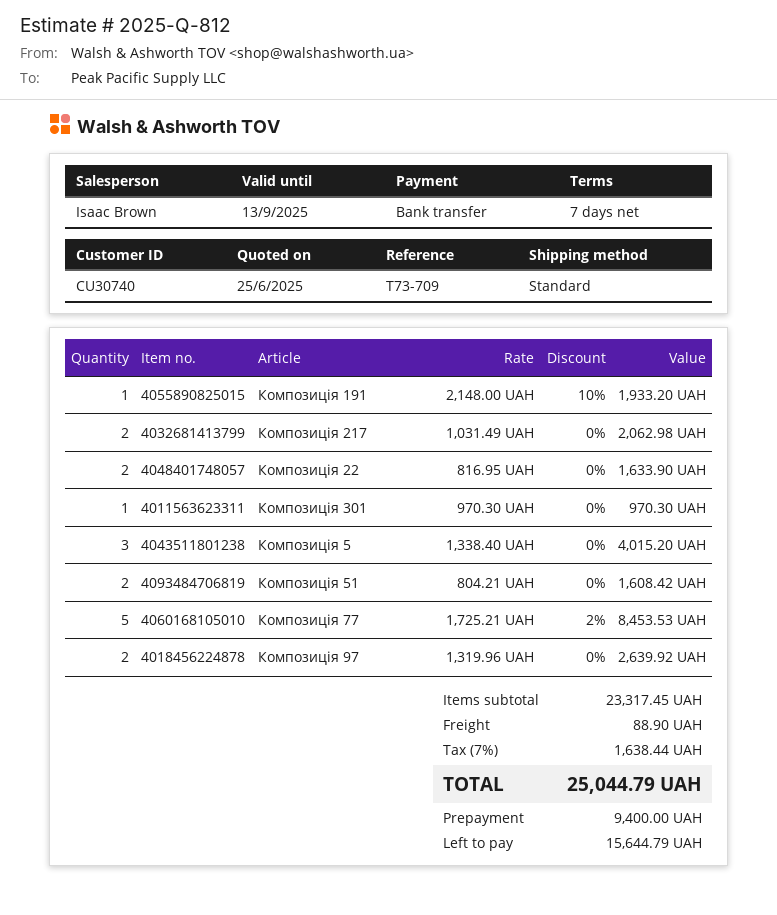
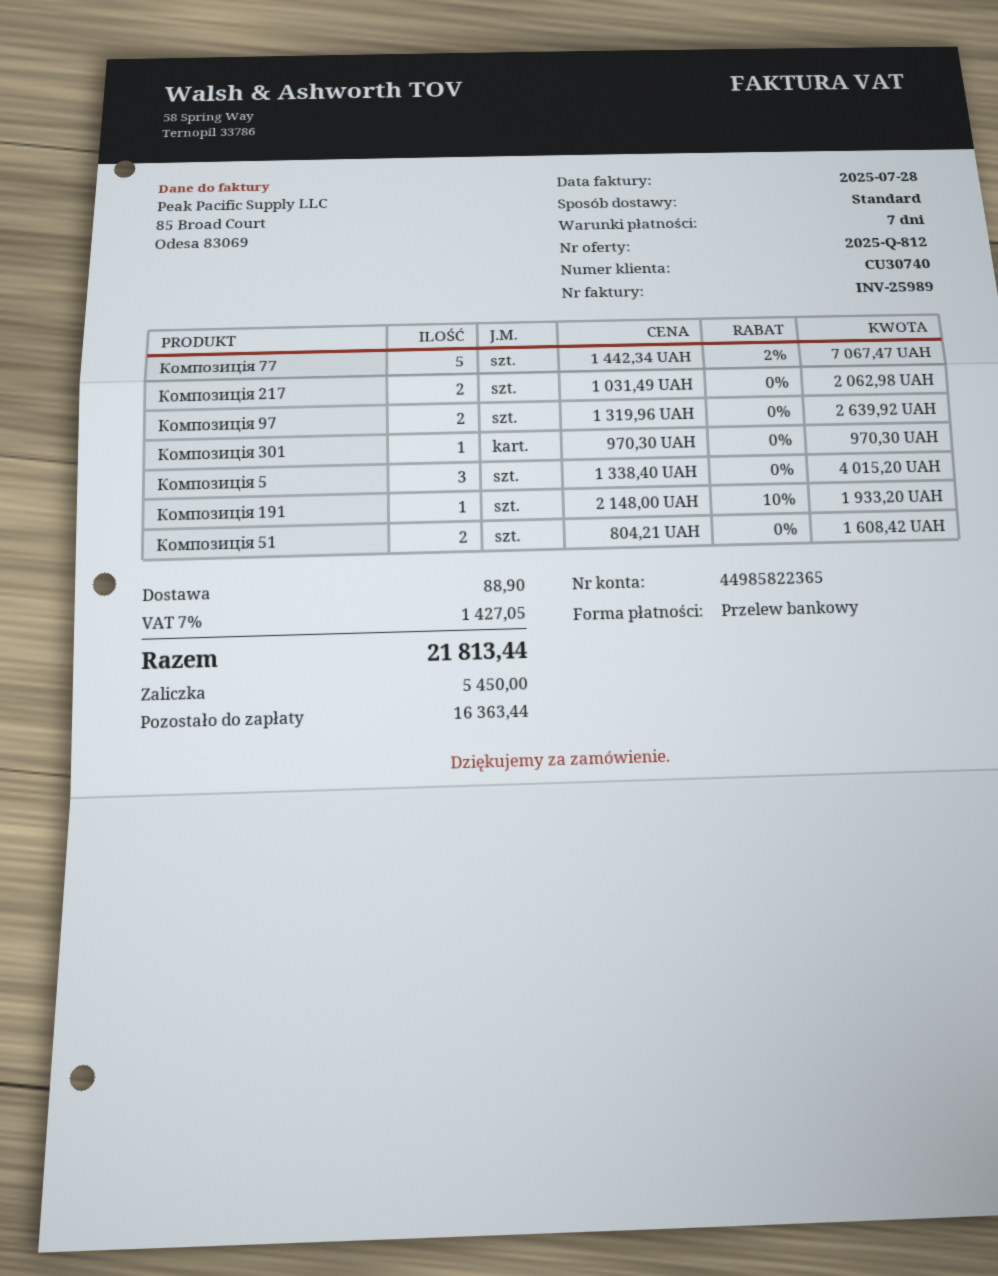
Композиція 22: 2 x 816.95 = 1633.90 -> none
Композиція 77: 5 x 1725.21 - 2% = 8453.53 -> 5 x 1442.34 - 2% = 7067.47
tax: 7% = 1638.44 -> 7% = 1427.05
total: 25044.79 -> 21813.44
deposit: 9400.00 -> 5450.00
balance: 15644.79 -> 16363.44

